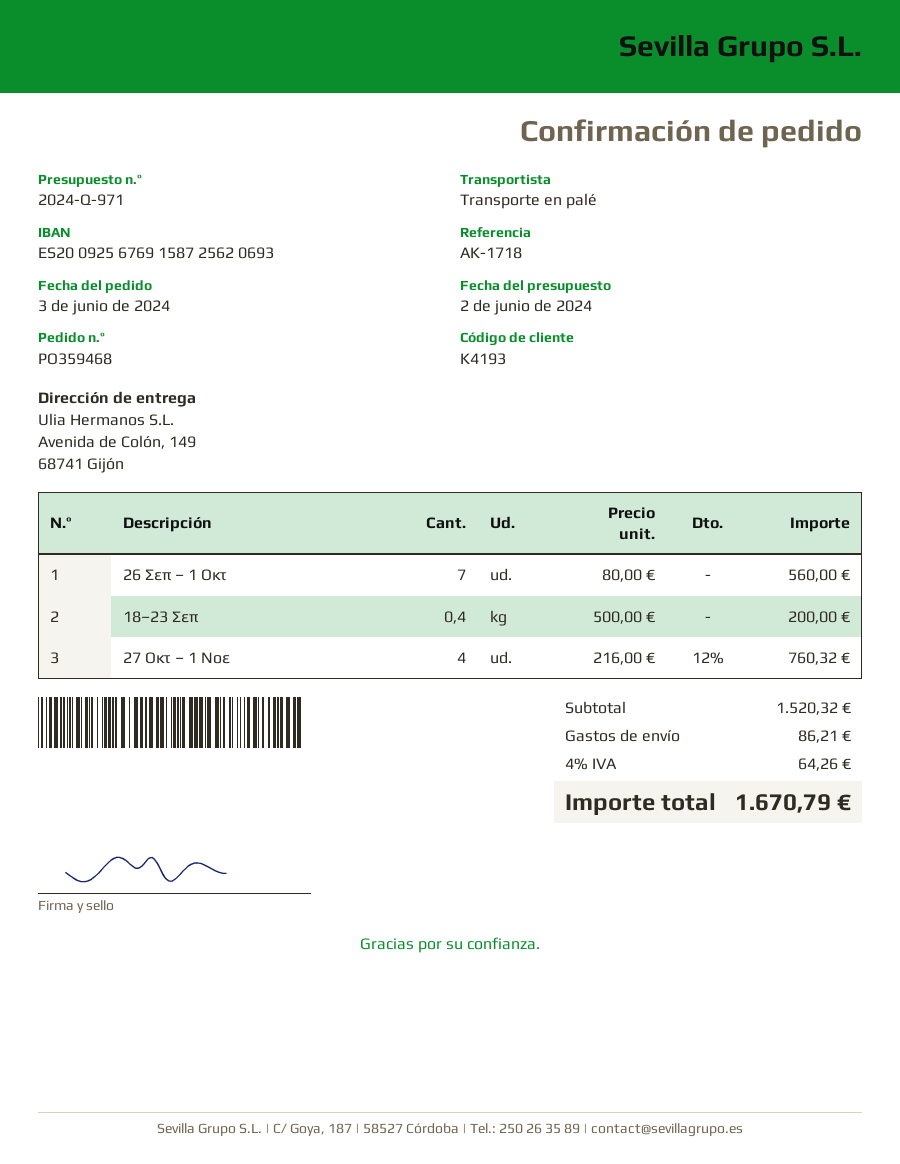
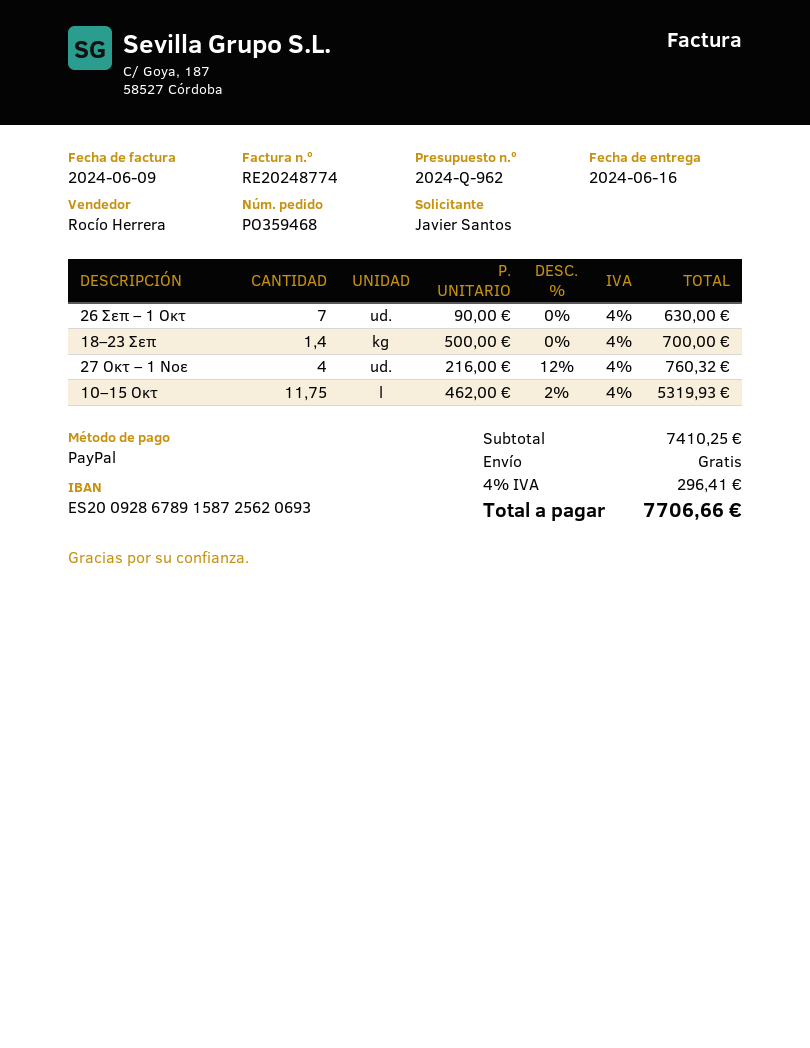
quote number: 2024-Q-971 -> 2024-Q-962
bank account: ES2009256769158725620693 -> ES2009286789158725620693
26 Σεπ – 1 Οκτ: 7 x 80.00 = 560.00 -> 7 x 90.00 = 630.00
18–23 Σεπ: 0.4 x 500.00 = 200.00 -> 1.4 x 500.00 = 700.00
10–15 Οκτ: none -> 11.75 x 462.00 - 2% = 5319.93
subtotal: 1520.32 -> 7410.25
shipping: 86.21 -> 0.00
tax: 4% = 64.26 -> 4% = 296.41
total: 1670.79 -> 7706.66

